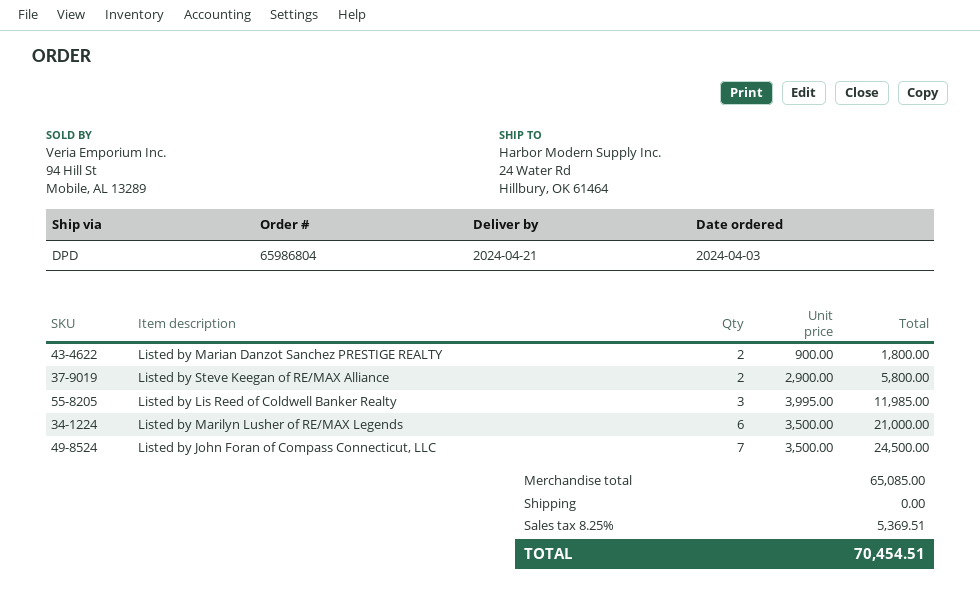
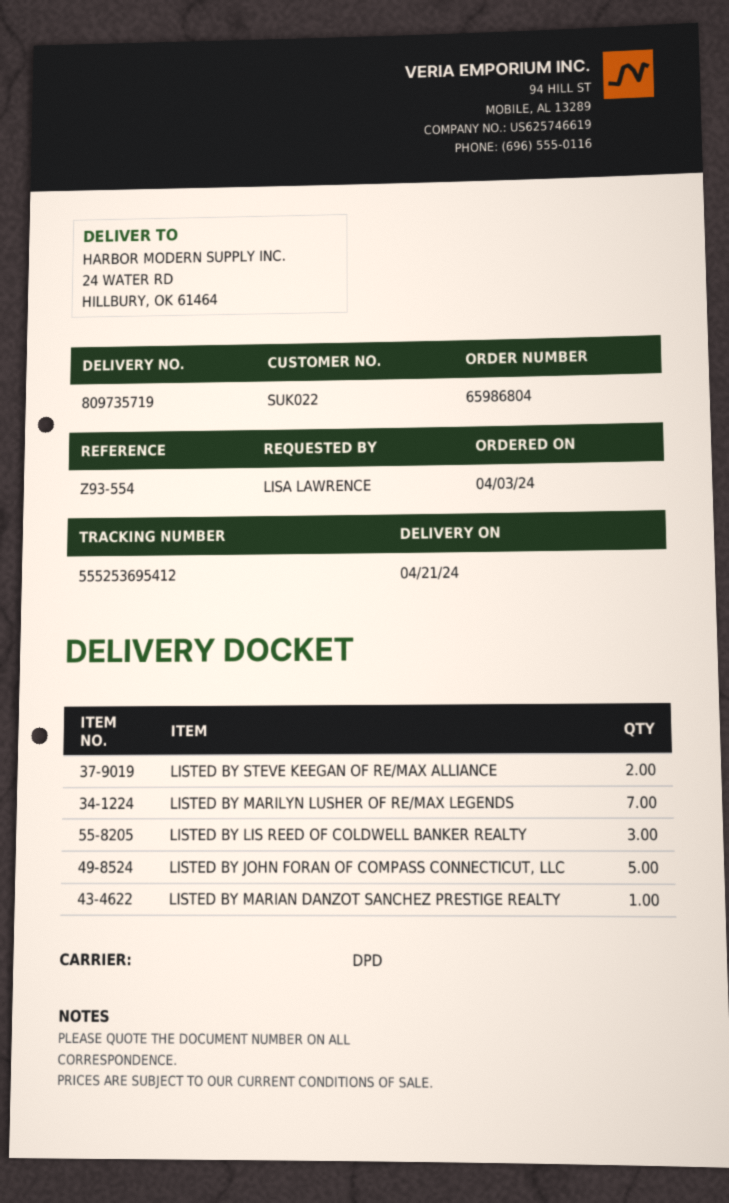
Listed by Marian Danzot Sanchez PRESTIGE REALTY: 2 -> 1
Listed by Marilyn Lusher of RE/MAX Legends: 6 -> 7
Listed by John Foran of Compass Connecticut, LLC: 7 -> 5

